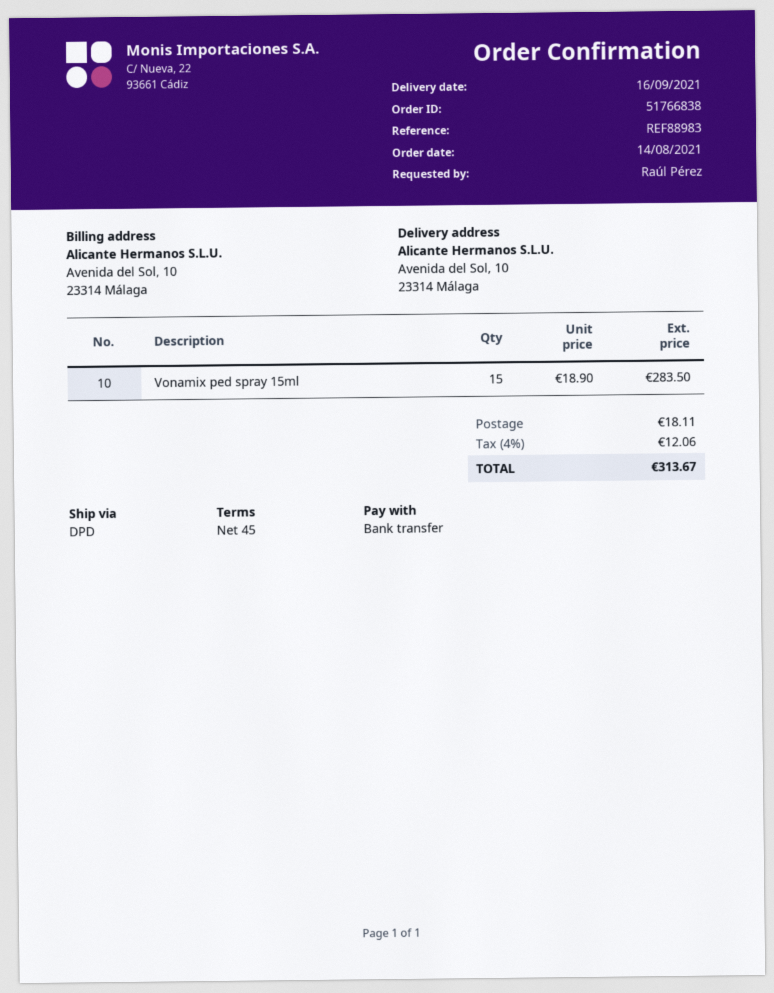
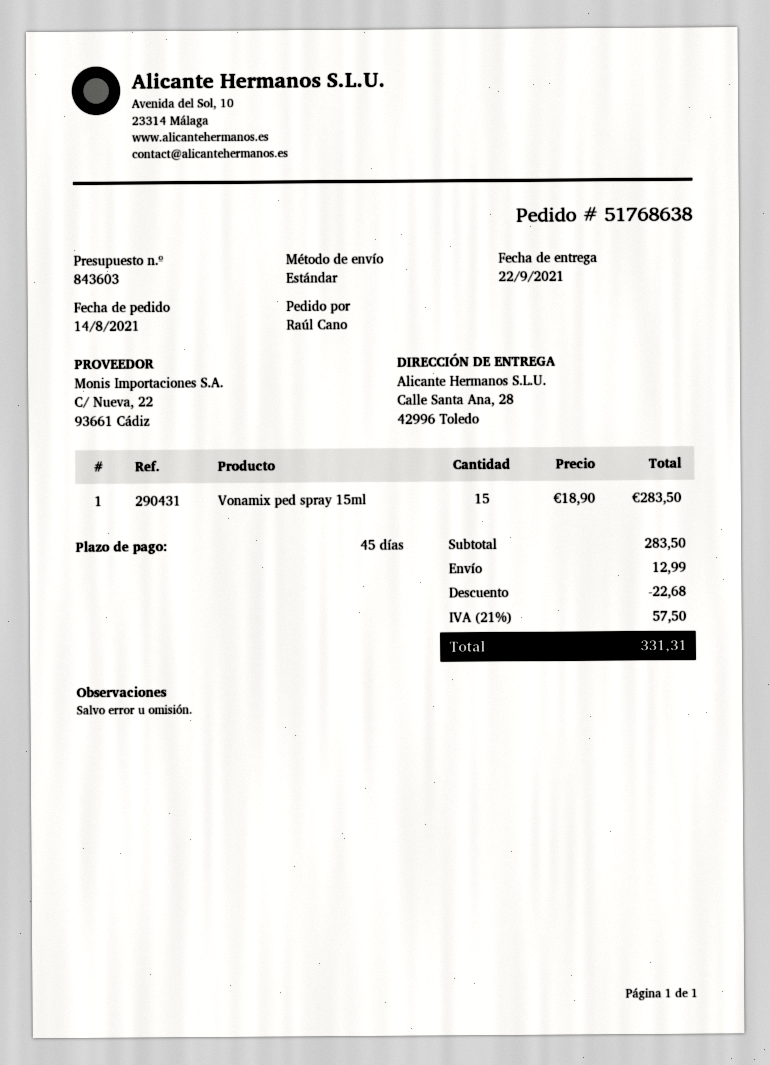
order number: 51766838 -> 51768638
delivery date: 2021-09-16 -> 2021-09-22
ordered by: Raúl Pérez -> Raúl Cano
shipping method: DPD -> standard
ship to: Avenida del Sol, 10, 23314 Málaga -> Calle Santa Ana, 28, 42996 Toledo
discount: none -> 22.68
shipping: 18.11 -> 12.99
tax: 4% = 12.06 -> 21% = 57.50
total: 313.67 -> 331.31

